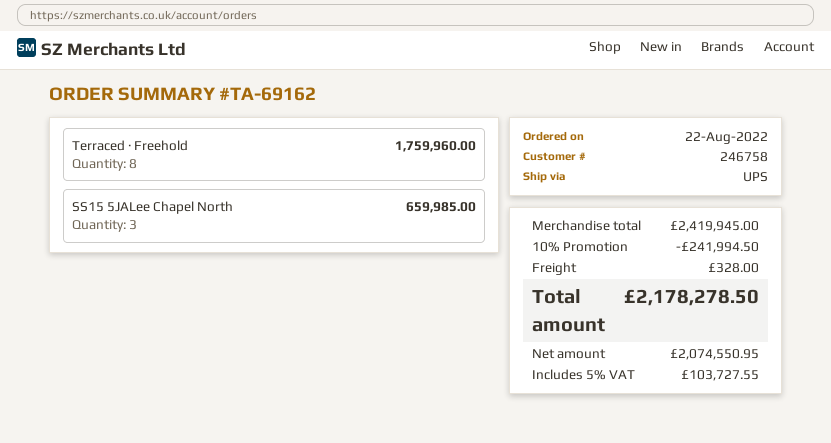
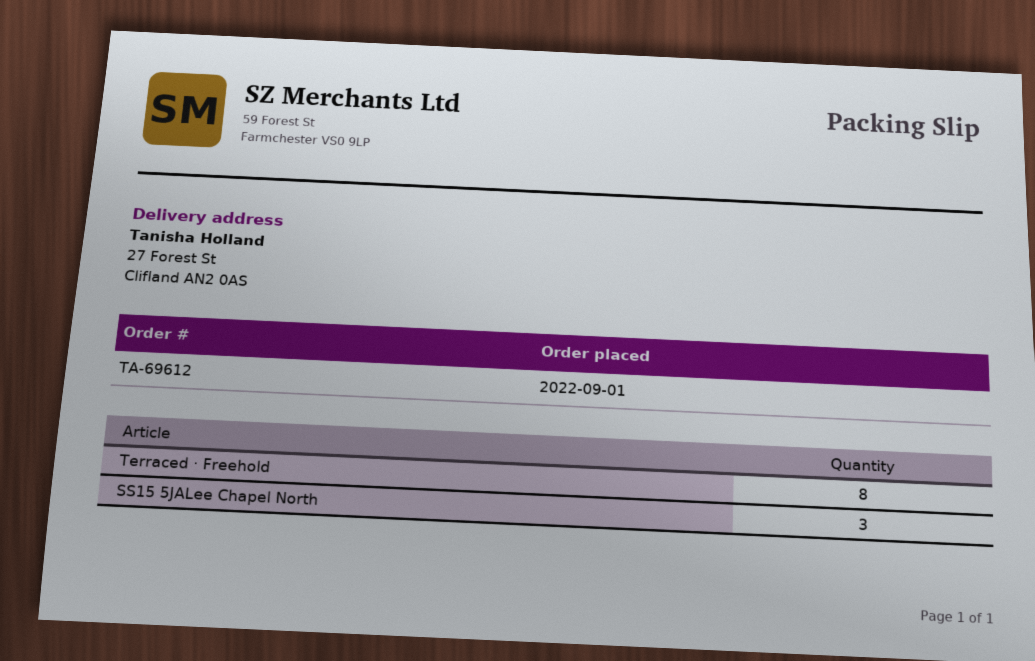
order number: TA-69162 -> TA-69612
order date: 2022-08-22 -> 2022-09-01

